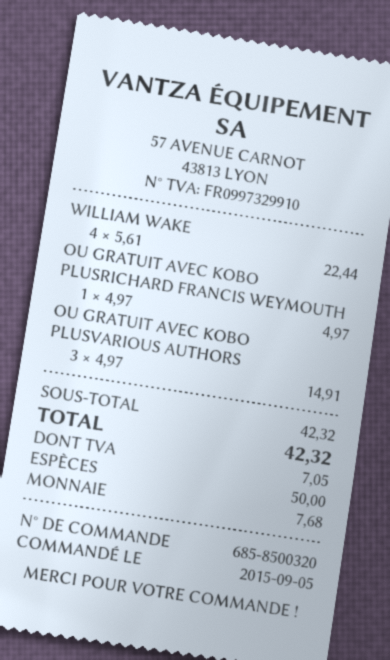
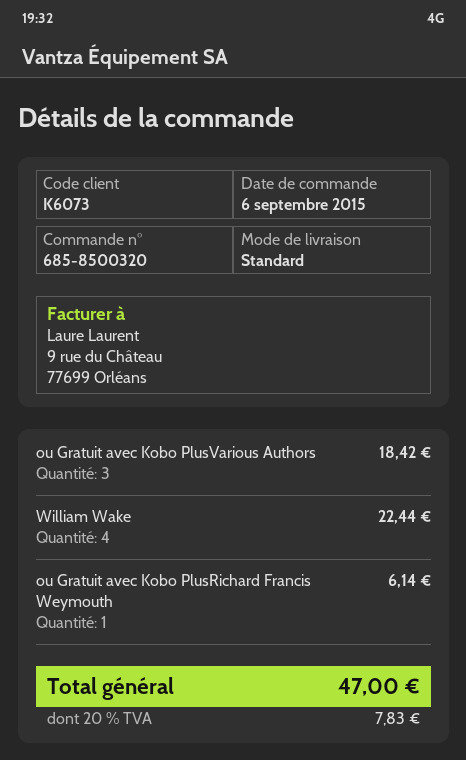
order date: 2015-09-05 -> 2015-09-06
OU GRATUIT AVEC KOBO PLUSRICHARD FRANCIS WEYMOUTH: 1 for 4.97 -> 1 for 6.14
OU GRATUIT AVEC KOBO PLUSVARIOUS AUTHORS: 3 for 14.91 -> 3 for 18.42
tax: 7.05 -> 7.83
total: 42.32 -> 47.00

